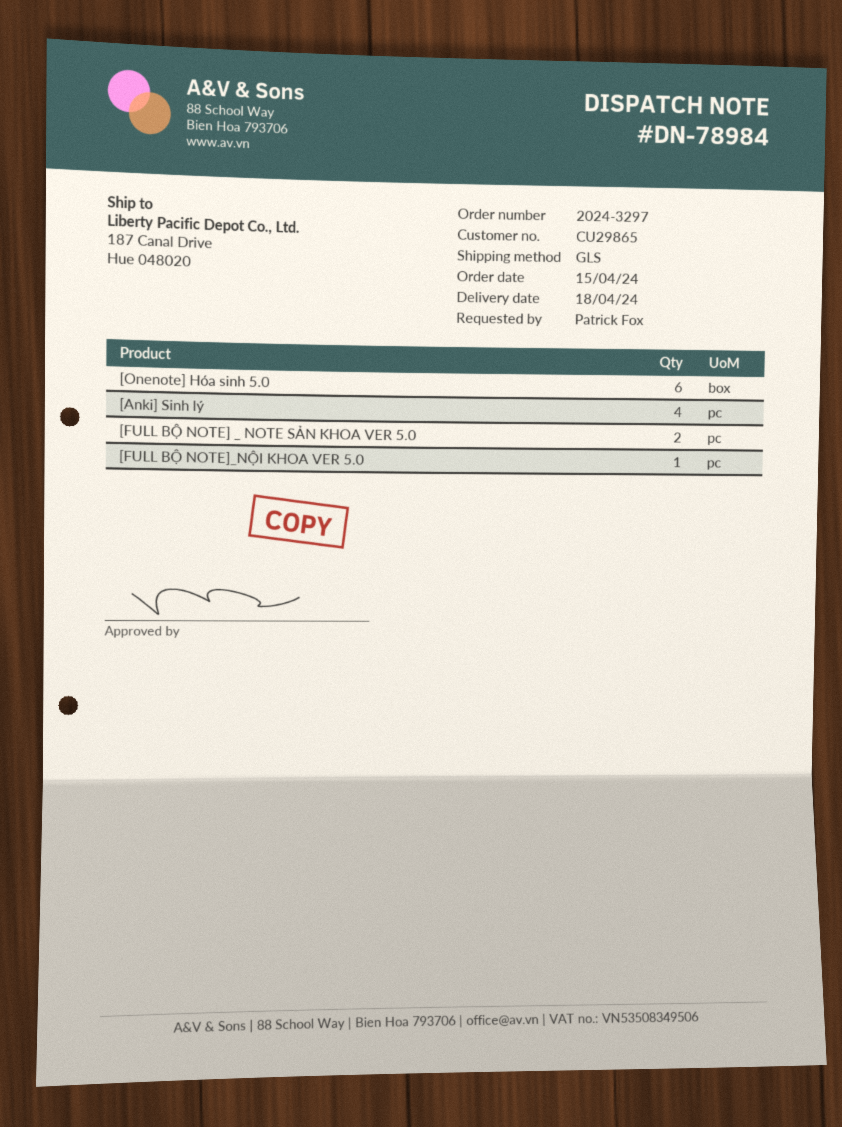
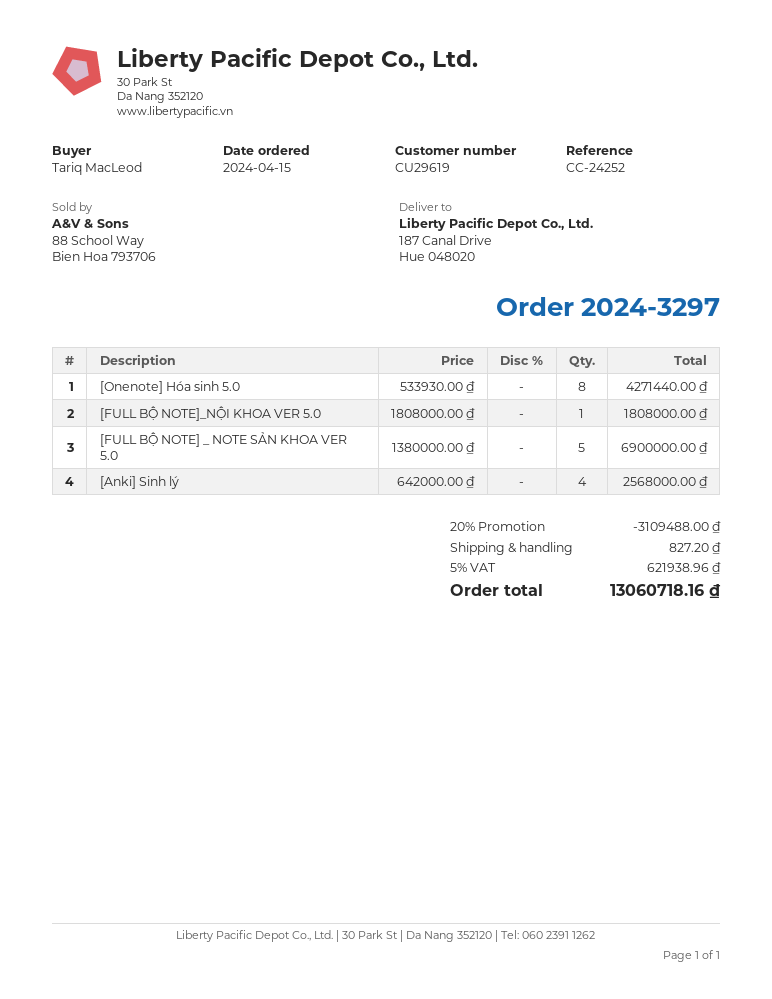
customer number: CU29865 -> CU29619
ordered by: Patrick Fox -> Tariq MacLeod
[Onenote] Hóa sinh 5.0: 6 -> 8
[FULL BỘ NOTE] _ NOTE SẢN KHOA VER 5.0: 2 -> 5

